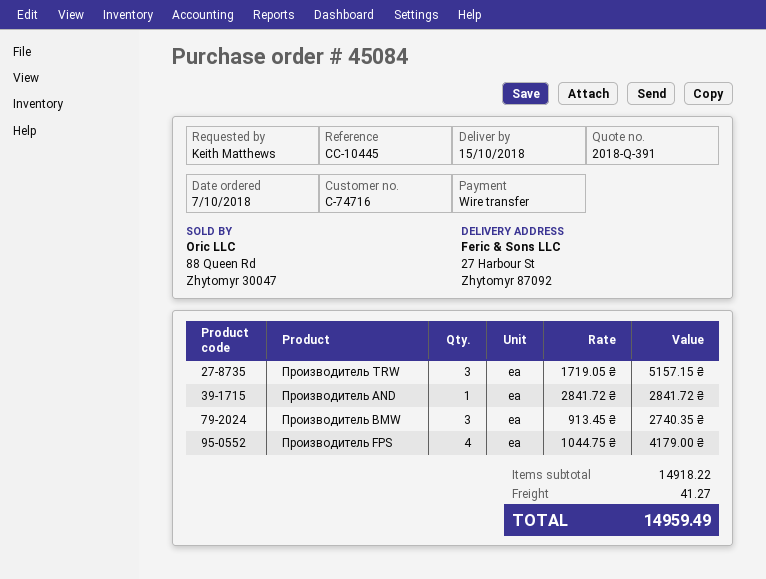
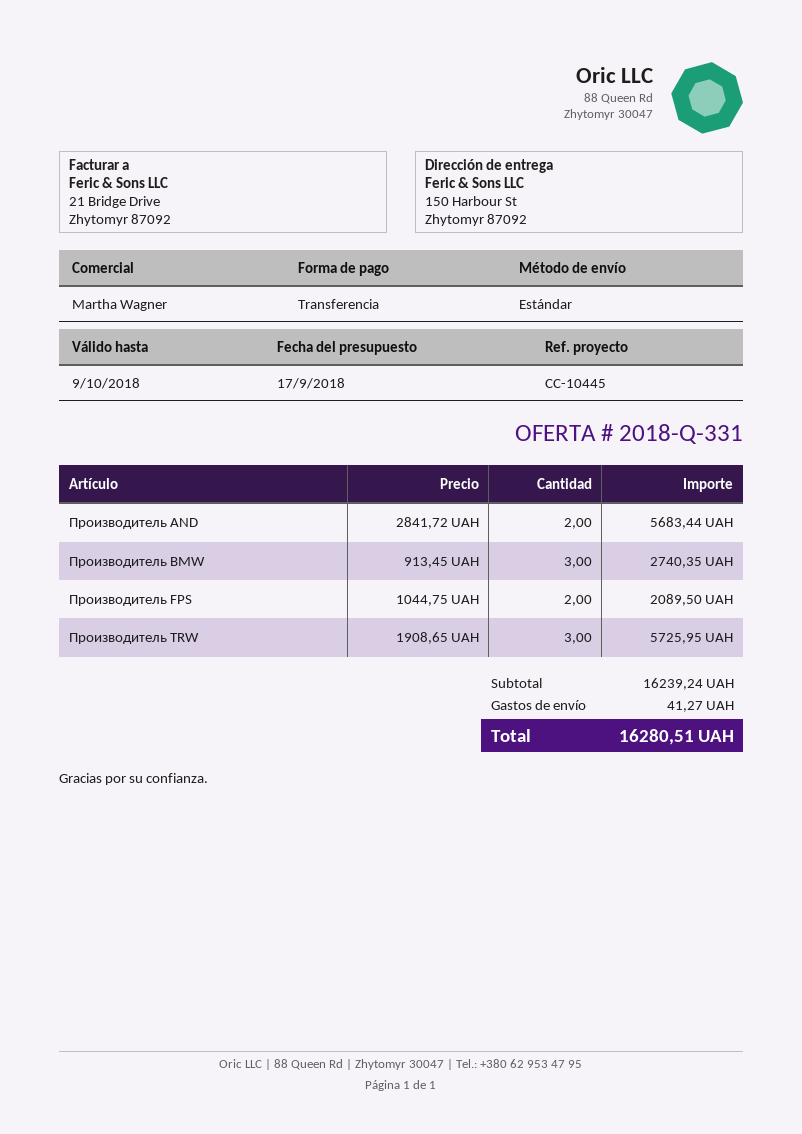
quote number: 2018-Q-391 -> 2018-Q-331
ship to: 27 Harbour St, Zhytomyr 87092 -> 150 Harbour St, Zhytomyr 87092
Производитель TRW: 3 x 1719.05 = 5157.15 -> 3 x 1908.65 = 5725.95
Производитель AND: 1 x 2841.72 = 2841.72 -> 2 x 2841.72 = 5683.44
Производитель FPS: 4 x 1044.75 = 4179.00 -> 2 x 1044.75 = 2089.50
subtotal: 14918.22 -> 16239.24
total: 14959.49 -> 16280.51

